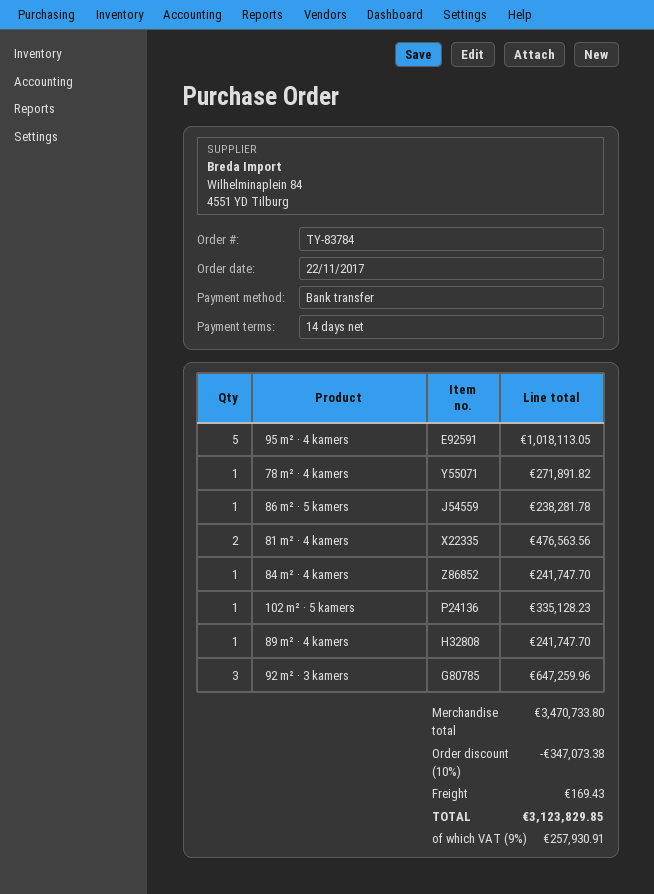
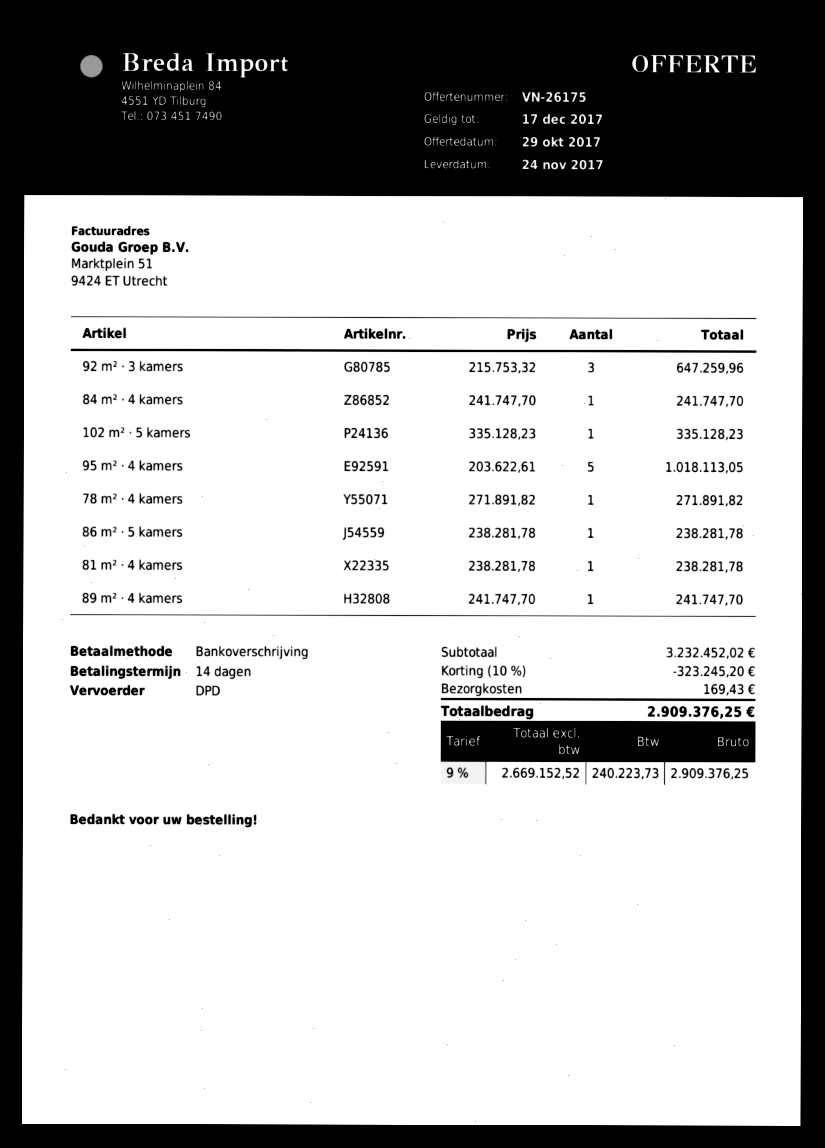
81 m² · 4 kamers: 2 for 476563.56 -> 1 for 238281.78
subtotal: 3470733.80 -> 3232452.02
discount: 10% = 347073.38 -> 10% = 323245.20
tax: 9% = 257930.91 -> 9% = 240223.73
total: 3123829.85 -> 2909376.25

